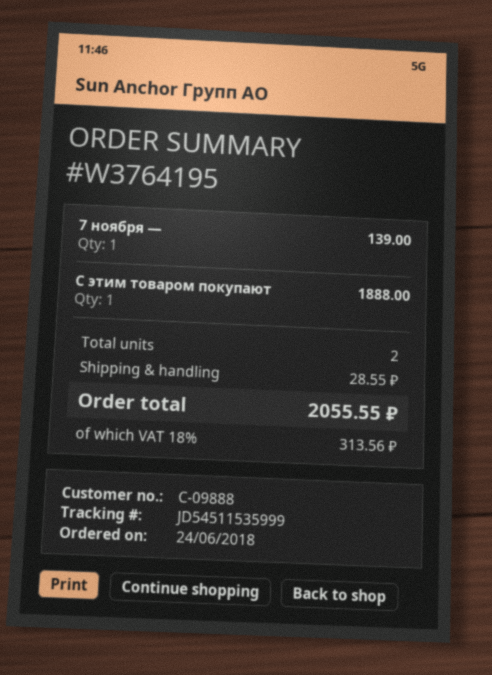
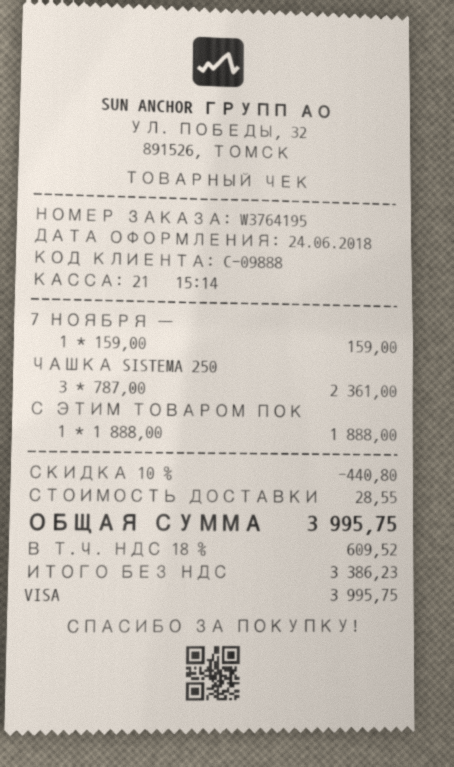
7 ноября —: 1 for 139.00 -> 1 for 159.00
ЧАШКА SISTEMA 250: none -> 3 for 2361.00
discount: none -> 10% = 440.80
tax: 18% = 313.56 -> 18% = 609.52
total: 2055.55 -> 3995.75

